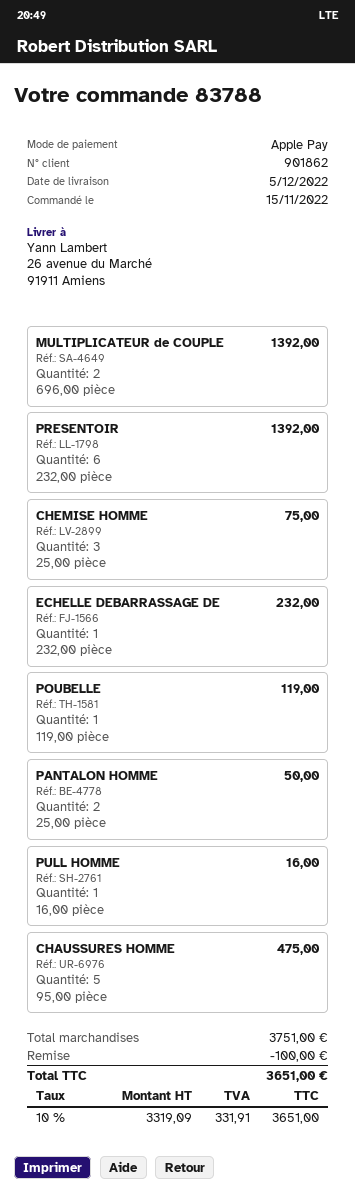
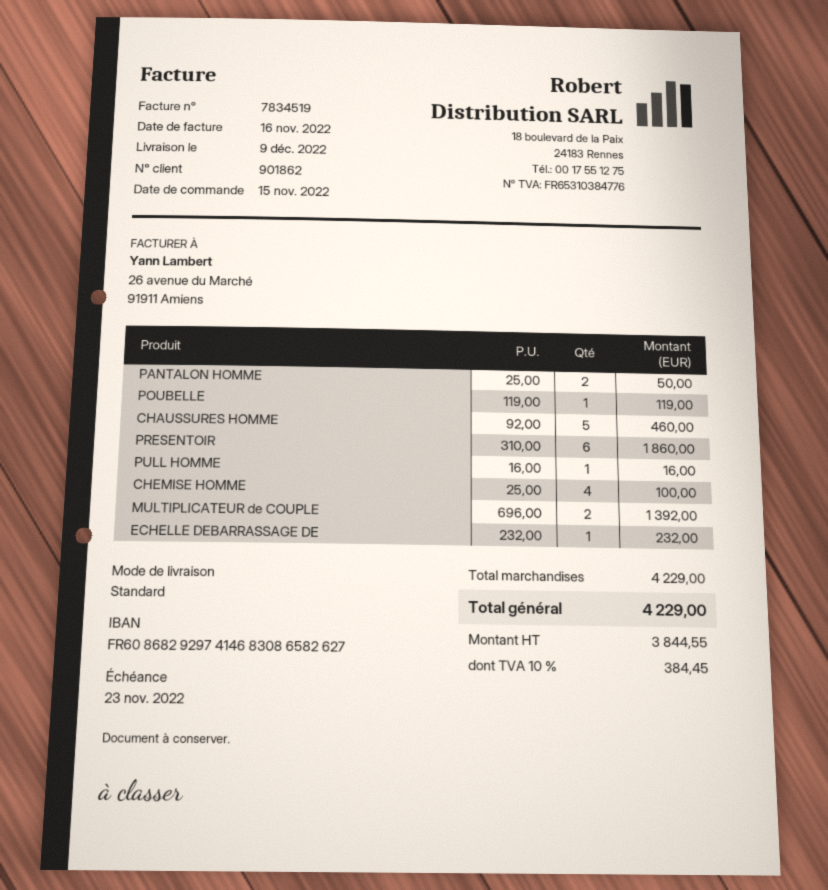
delivery date: 2022-12-05 -> 2022-12-09
PRESENTOIR: 6 x 232.00 = 1392.00 -> 6 x 310.00 = 1860.00
CHEMISE HOMME: 3 x 25.00 = 75.00 -> 4 x 25.00 = 100.00
CHAUSSURES HOMME: 5 x 95.00 = 475.00 -> 5 x 92.00 = 460.00
subtotal: 3751.00 -> 4229.00
discount: 100.00 -> none
net: 3319.09 -> 3844.55
tax: 10% = 331.91 -> 10% = 384.45
total: 3651.00 -> 4229.00

